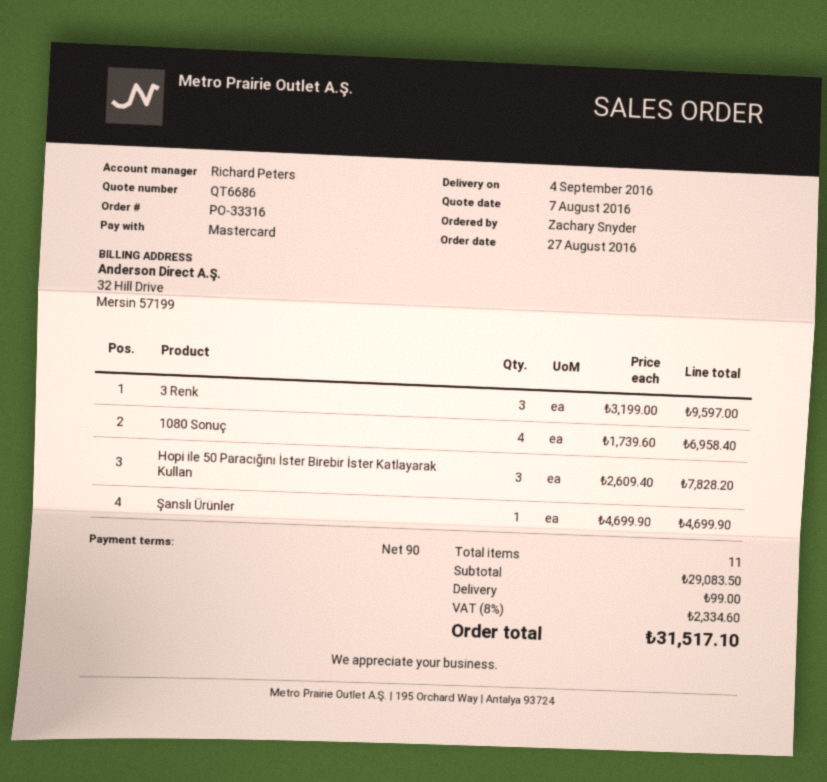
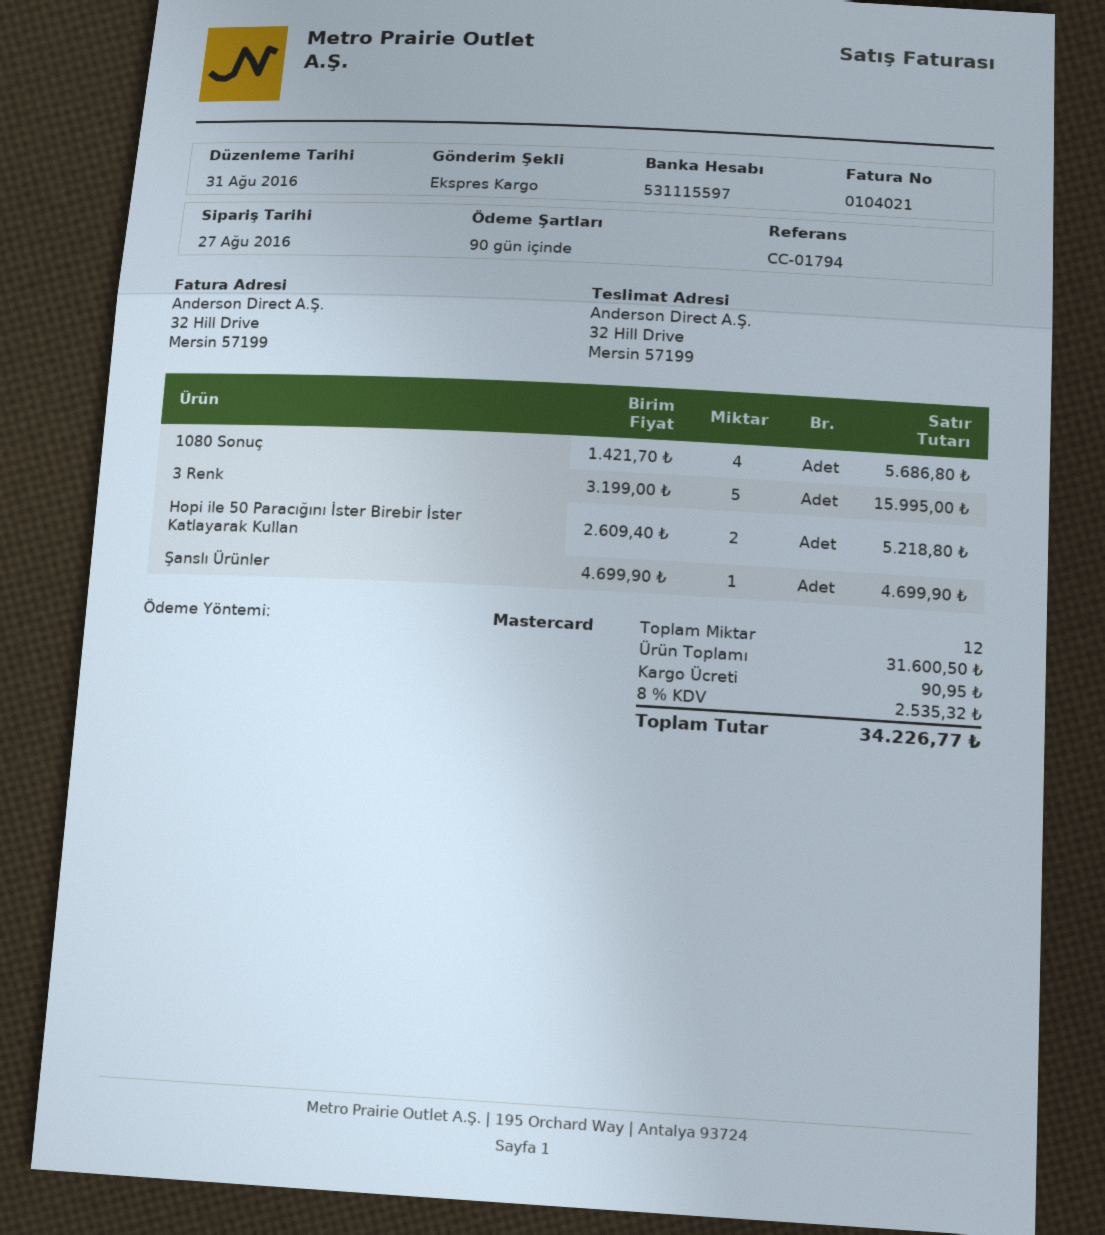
3 Renk: 3 x 3199.00 = 9597.00 -> 5 x 3199.00 = 15995.00
1080 Sonuç: 4 x 1739.60 = 6958.40 -> 4 x 1421.70 = 5686.80
Hopi ile 50 Paracığını İster Birebir İster Katlayarak Kullan: 3 x 2609.40 = 7828.20 -> 2 x 2609.40 = 5218.80
total quantity: 11 -> 12
subtotal: 29083.50 -> 31600.50
shipping: 99.00 -> 90.95
tax: 8% = 2334.60 -> 8% = 2535.32
total: 31517.10 -> 34226.77

